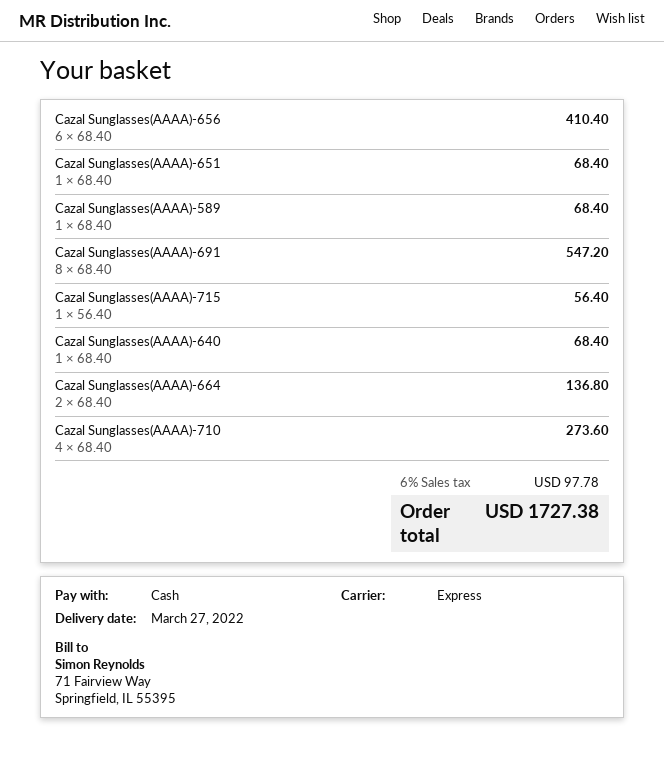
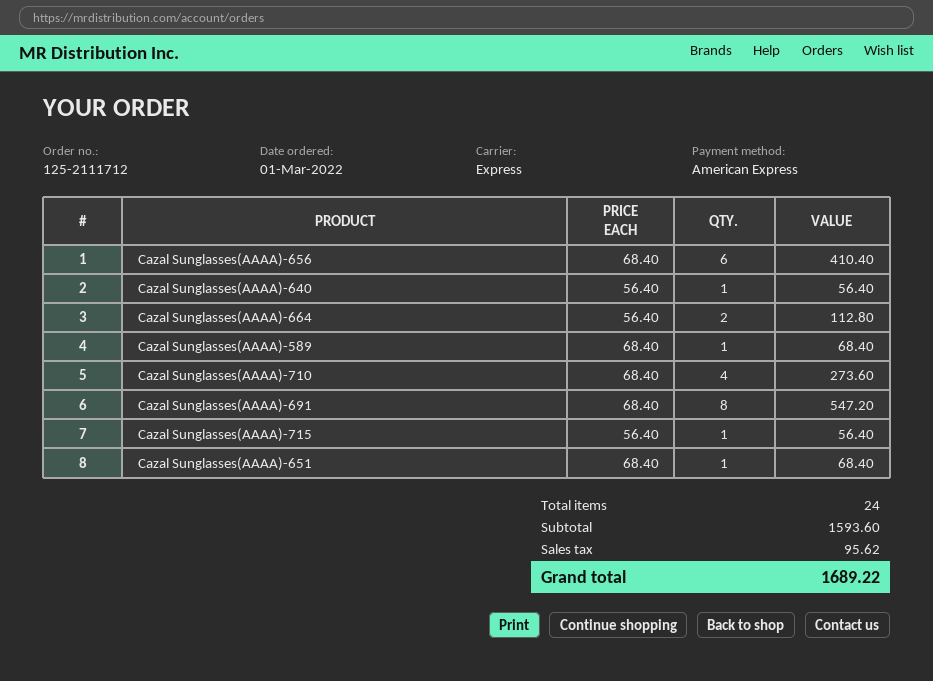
payment method: cash -> American Express
Cazal Sunglasses(AAAA)-640: 1 x 68.40 = 68.40 -> 1 x 56.40 = 56.40
Cazal Sunglasses(AAAA)-664: 2 x 68.40 = 136.80 -> 2 x 56.40 = 112.80
tax: 97.78 -> 95.62
total: 1727.38 -> 1689.22

